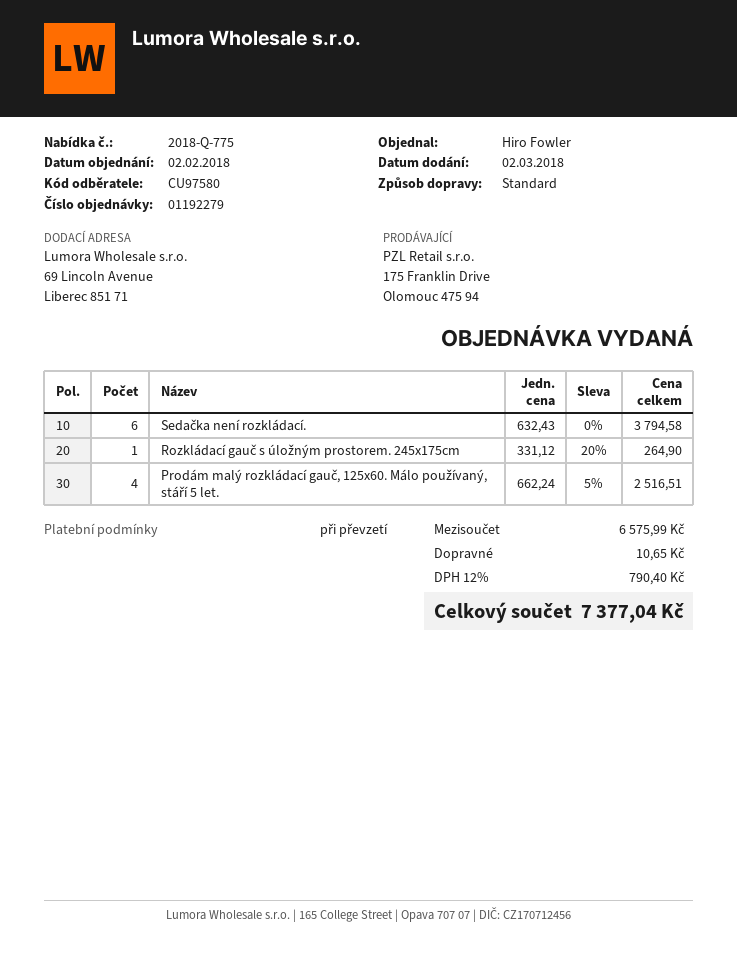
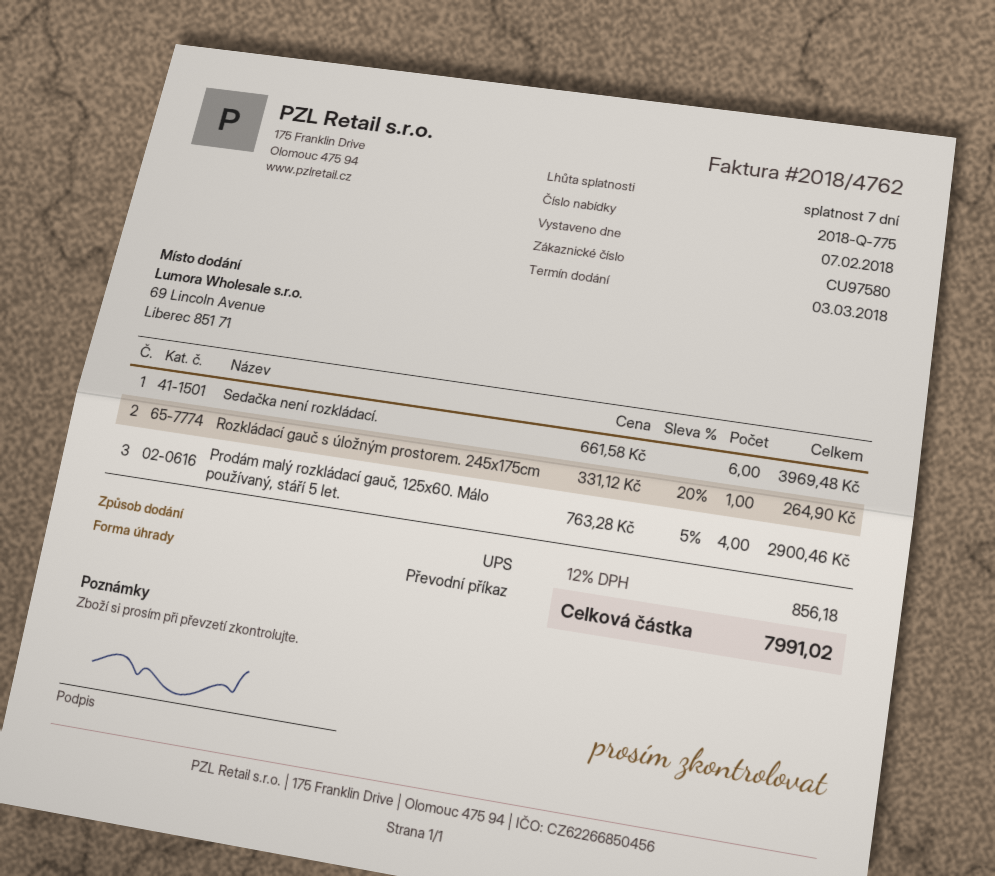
delivery date: 2018-03-02 -> 2018-03-03
payment terms: on receipt -> 7 days
shipping method: standard -> UPS
Sedačka není rozkládací.: 6 x 632.43 = 3794.58 -> 6 x 661.58 = 3969.48
Prodám malý rozkládací gauč, 125x60. Málo používaný, stáří 5 let.: 4 x 662.24 - 5% = 2516.51 -> 4 x 763.28 - 5% = 2900.46
shipping: 10.65 -> none
tax: 12% = 790.40 -> 12% = 856.18
total: 7377.04 -> 7991.02

